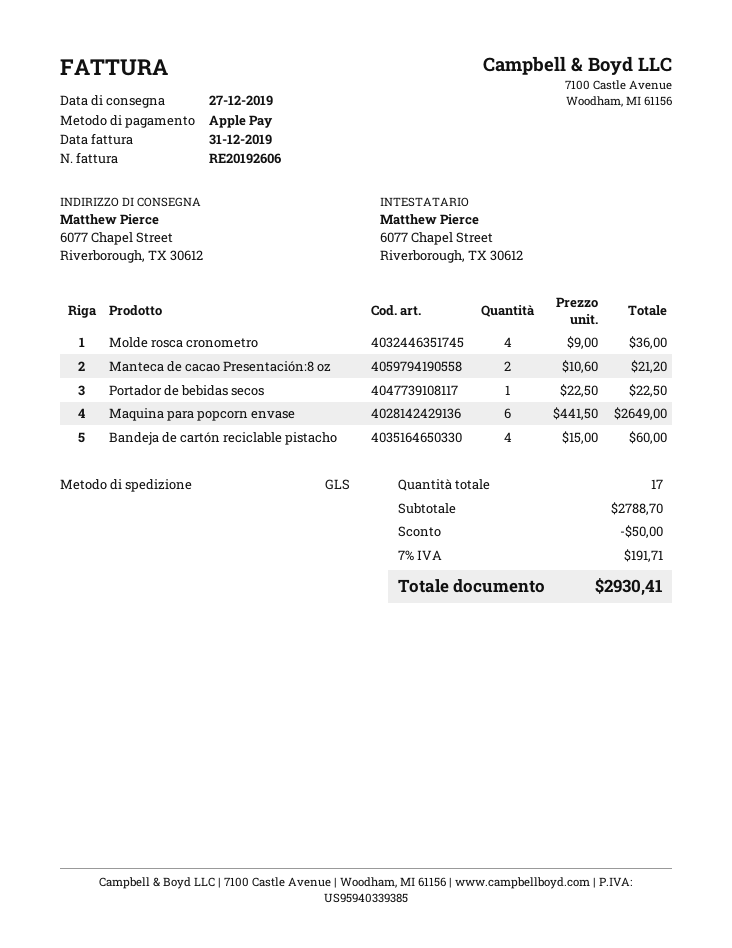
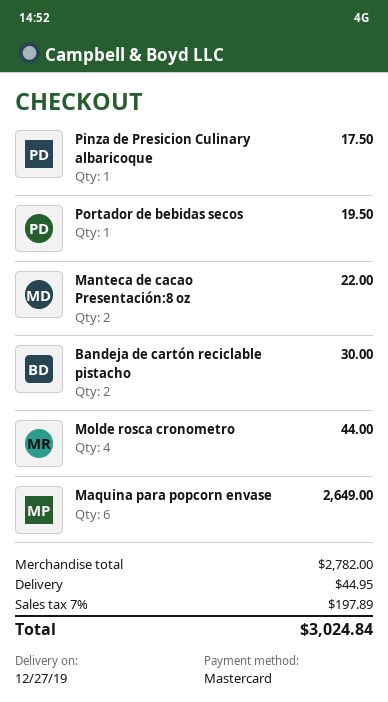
payment method: Apple Pay -> Mastercard
Molde rosca cronometro: 4 for 36.00 -> 4 for 44.00
Manteca de cacao Presentación:8 oz: 2 for 21.20 -> 2 for 22.00
Portador de bebidas secos: 1 for 22.50 -> 1 for 19.50
Bandeja de cartón reciclable pistacho: 4 for 60.00 -> 2 for 30.00
Pinza de Presicion Culinary albaricoque: none -> 1 for 17.50
subtotal: 2788.70 -> 2782.00
discount: 50.00 -> none
shipping: none -> 44.95
tax: 7% = 191.71 -> 7% = 197.89
total: 2930.41 -> 3024.84

